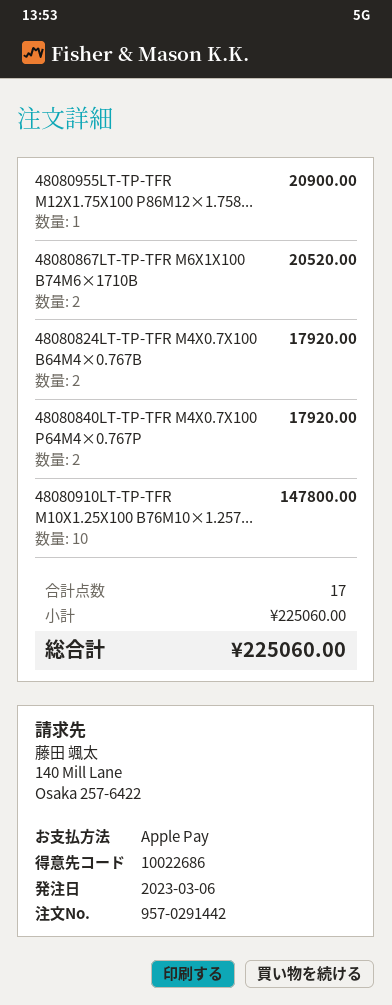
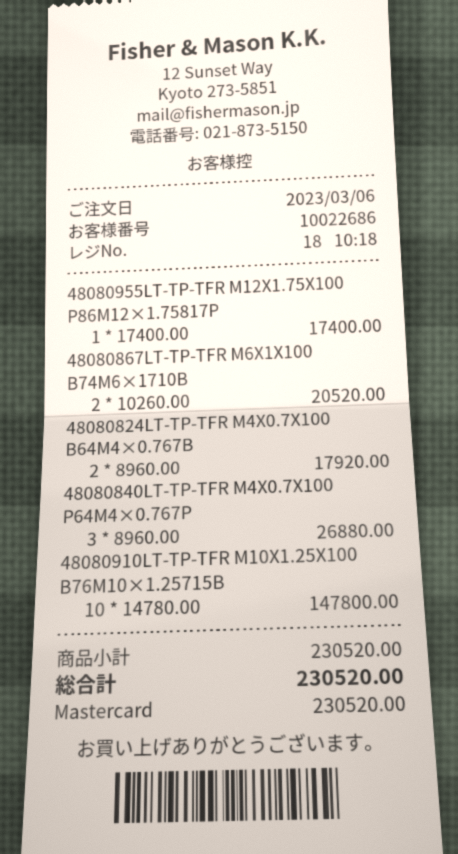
payment method: Apple Pay -> Mastercard
48080955LT-TP-TFR M12X1.75X100 P86M12×1.758...: 1 for 20900.00 -> 1 for 17400.00
48080840LT-TP-TFR M4X0.7X100 P64M4×0.767P: 2 for 17920.00 -> 3 for 26880.00
subtotal: 225060.00 -> 230520.00
total: 225060.00 -> 230520.00

